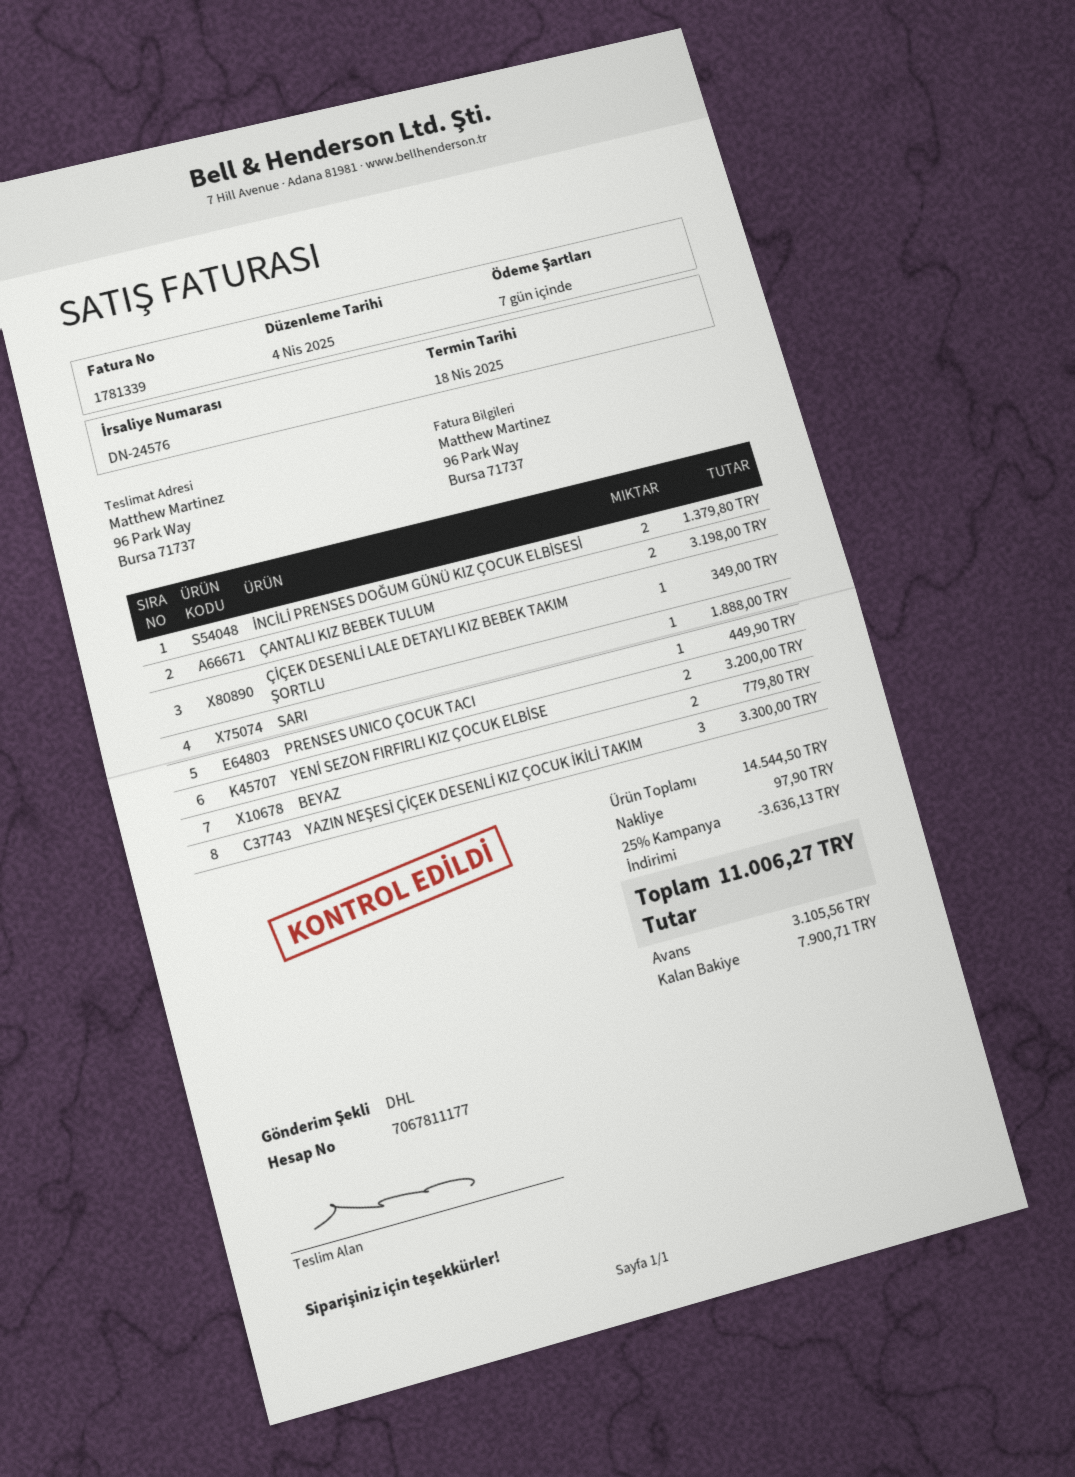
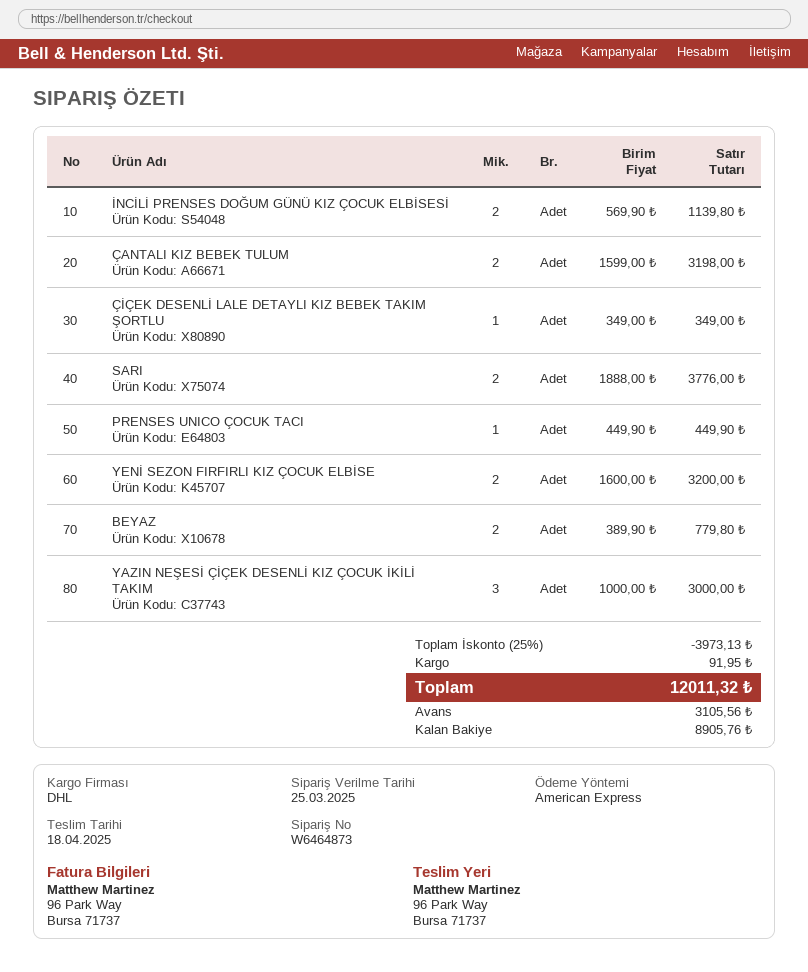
İNCİLİ PRENSES DOĞUM GÜNÜ KIZ ÇOCUK ELBİSESİ: 2 for 1379.80 -> 2 for 1139.80
SARI: 1 for 1888.00 -> 2 for 3776.00
YAZIN NEŞESİ ÇİÇEK DESENLİ KIZ ÇOCUK İKİLİ TAKIM: 3 for 3300.00 -> 3 for 3000.00
discount: 25% = 3636.13 -> 25% = 3973.13
shipping: 97.90 -> 91.95
total: 11006.27 -> 12011.32
balance: 7900.71 -> 8905.76

